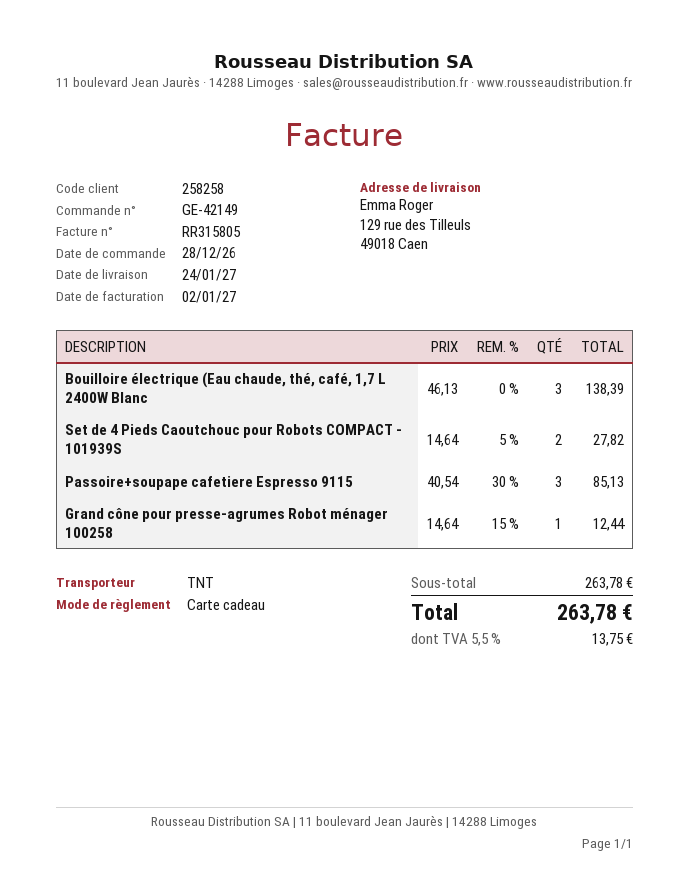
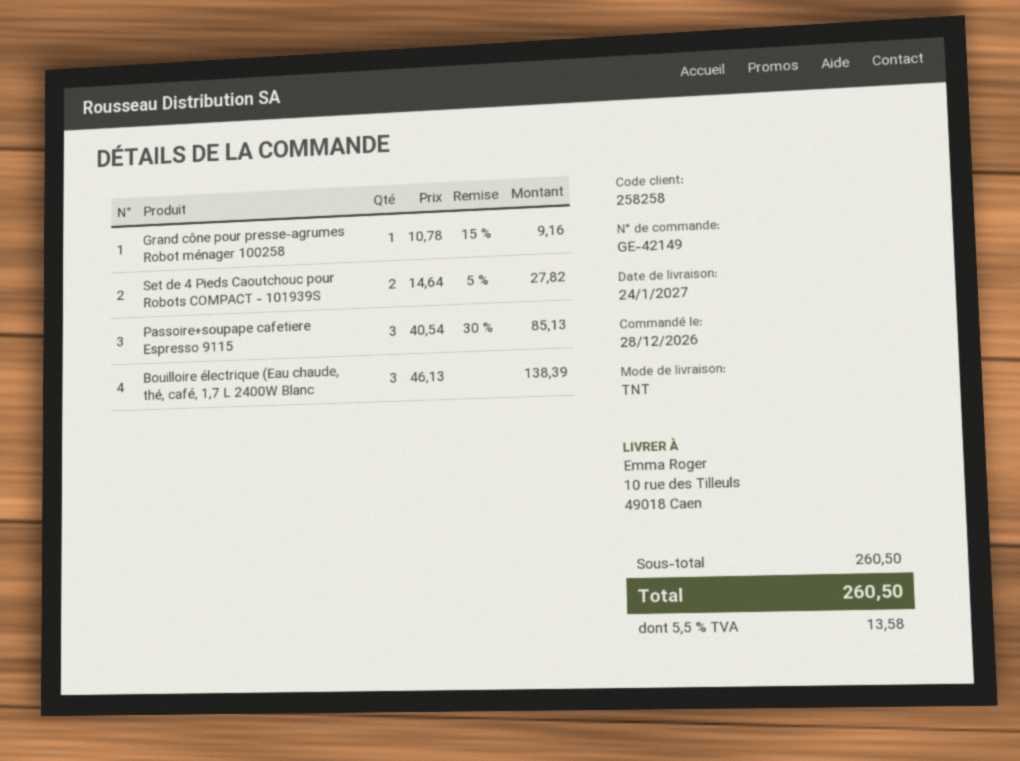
ship to: 129 rue des Tilleuls, 49018 Caen -> 10 rue des Tilleuls, 49018 Caen
Grand cône pour presse-agrumes Robot ménager 100258: 1 x 14.64 - 15% = 12.44 -> 1 x 10.78 - 15% = 9.16
subtotal: 263.78 -> 260.50
tax: 5.5% = 13.75 -> 5.5% = 13.58
total: 263.78 -> 260.50

